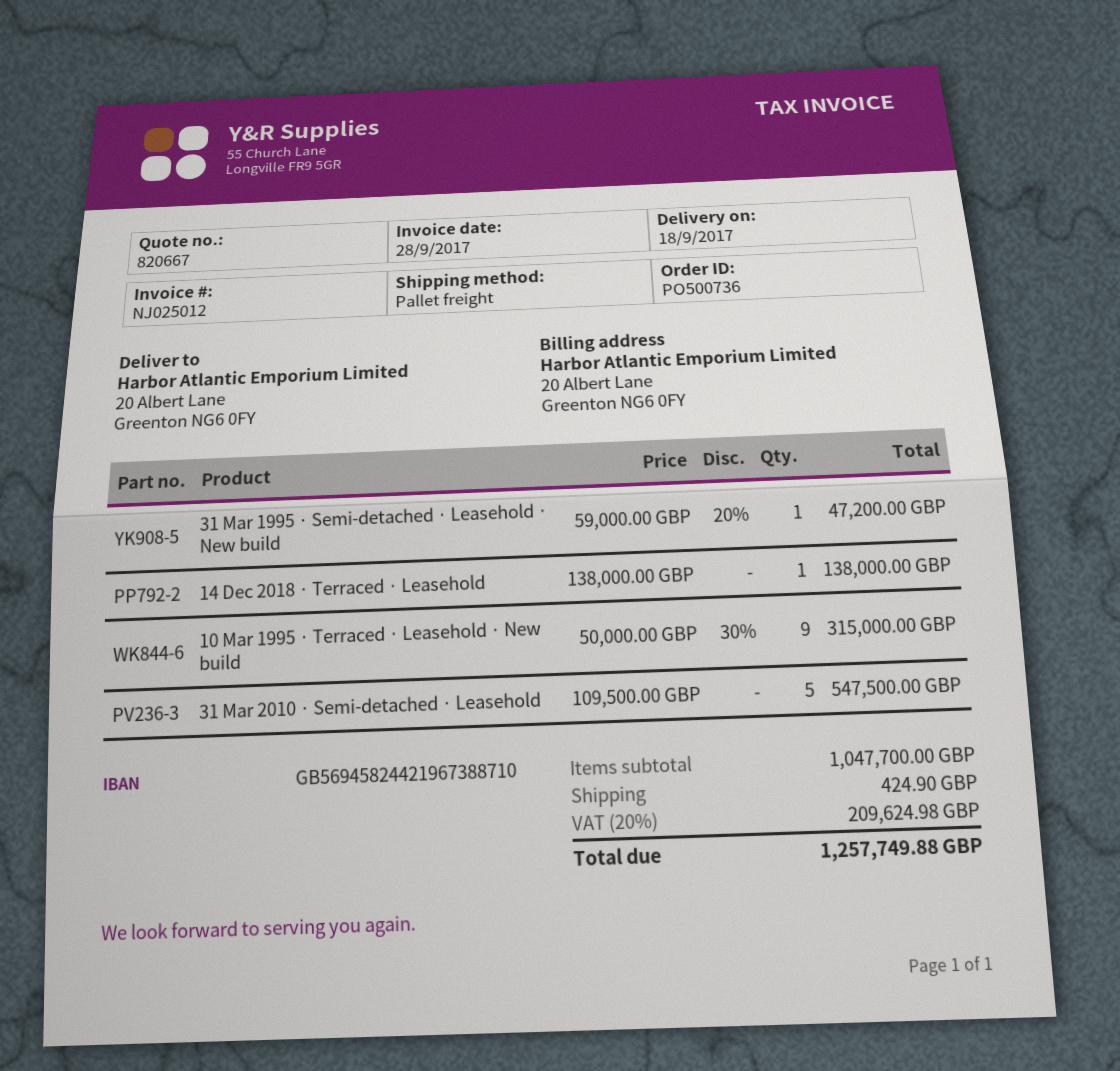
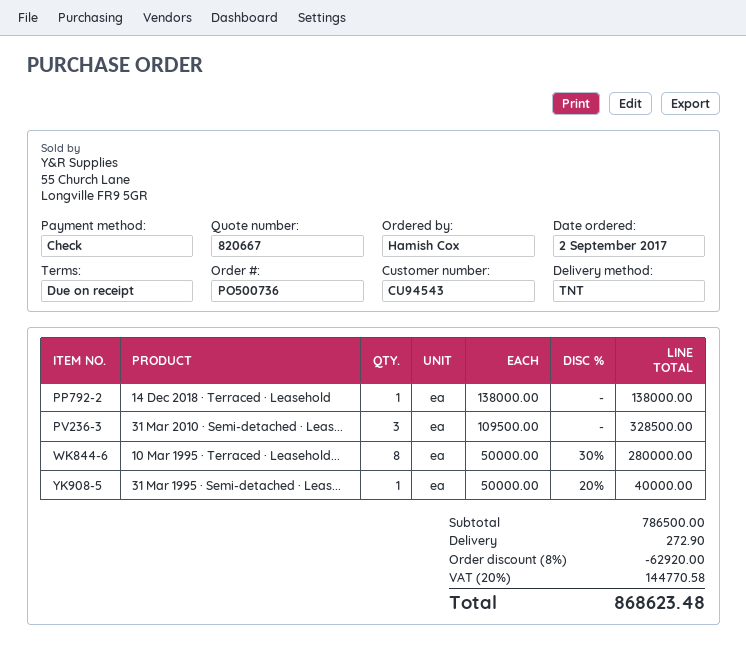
shipping method: pallet freight -> TNT
31 Mar 1995 · Semi-detached · Leasehold · New build: 1 x 59000.00 - 20% = 47200.00 -> 1 x 50000.00 - 20% = 40000.00
10 Mar 1995 · Terraced · Leasehold · New build: 9 x 50000.00 - 30% = 315000.00 -> 8 x 50000.00 - 30% = 280000.00
31 Mar 2010 · Semi-detached · Leasehold: 5 x 109500.00 = 547500.00 -> 3 x 109500.00 = 328500.00
subtotal: 1047700.00 -> 786500.00
discount: none -> 8% = 62920.00
shipping: 424.90 -> 272.90
tax: 20% = 209624.98 -> 20% = 144770.58
total: 1257749.88 -> 868623.48

